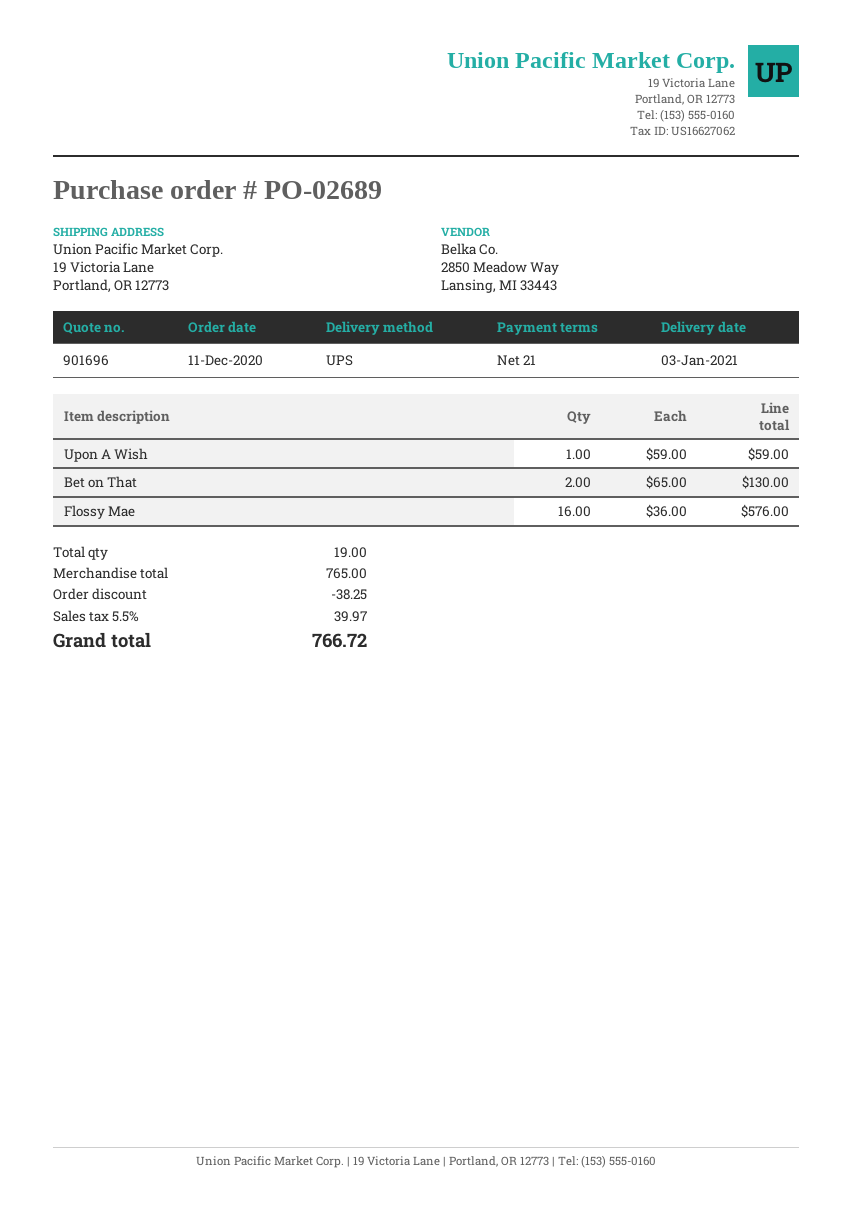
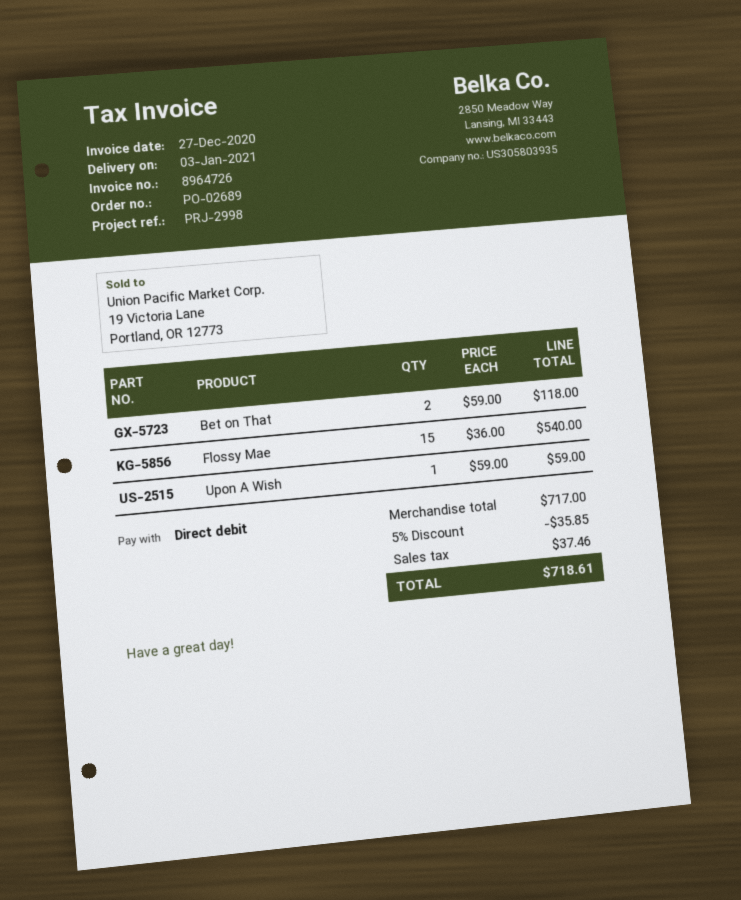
Bet on That: 2 x 65.00 = 130.00 -> 2 x 59.00 = 118.00
Flossy Mae: 16 x 36.00 = 576.00 -> 15 x 36.00 = 540.00
subtotal: 765.00 -> 717.00
discount: 38.25 -> 35.85
tax: 39.97 -> 37.46
total: 766.72 -> 718.61

